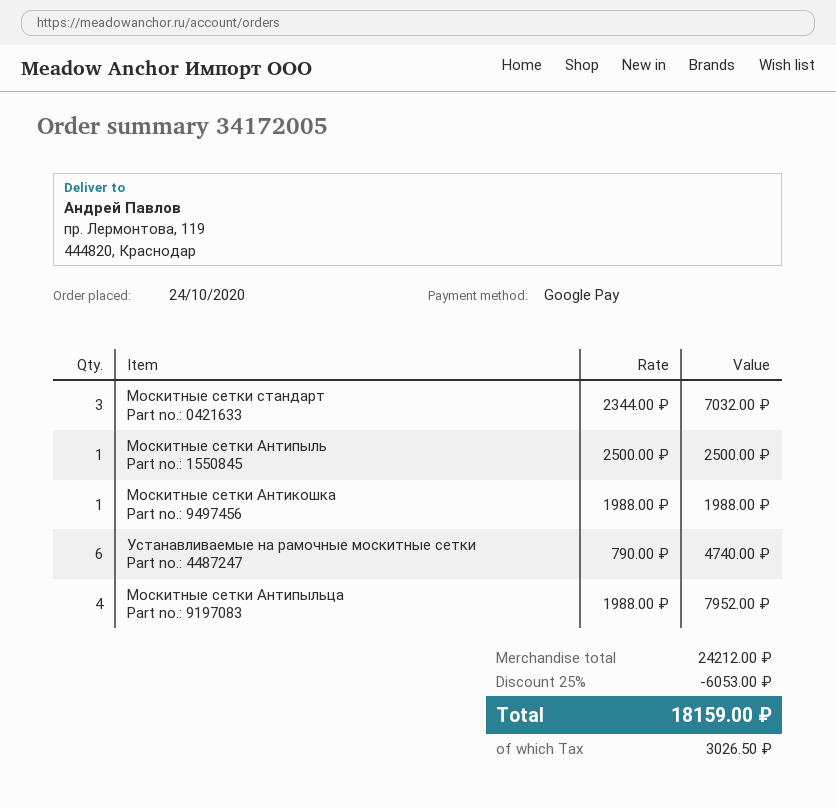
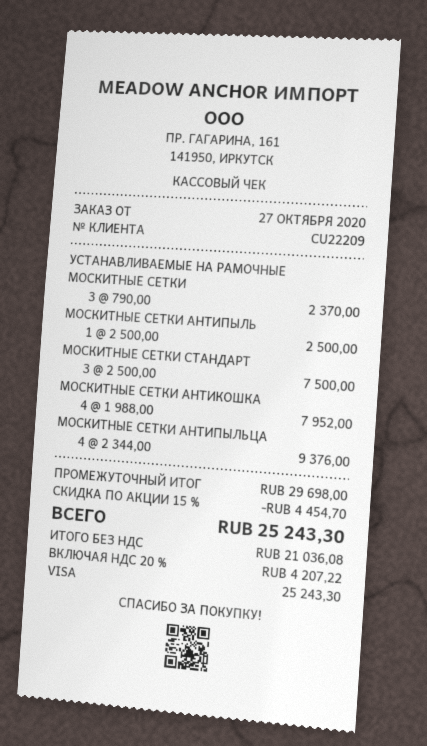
order date: 2020-10-24 -> 2020-10-27
payment method: Google Pay -> Visa
Москитные сетки стандарт: 3 x 2344.00 = 7032.00 -> 3 x 2500.00 = 7500.00
Москитные сетки Антикошка: 1 x 1988.00 = 1988.00 -> 4 x 1988.00 = 7952.00
Устанавливаемые на рамочные москитные сетки: 6 x 790.00 = 4740.00 -> 3 x 790.00 = 2370.00
Москитные сетки Антипыльца: 4 x 1988.00 = 7952.00 -> 4 x 2344.00 = 9376.00
subtotal: 24212.00 -> 29698.00
discount: 25% = 6053.00 -> 15% = 4454.70
tax: 3026.50 -> 4207.22
total: 18159.00 -> 25243.30

